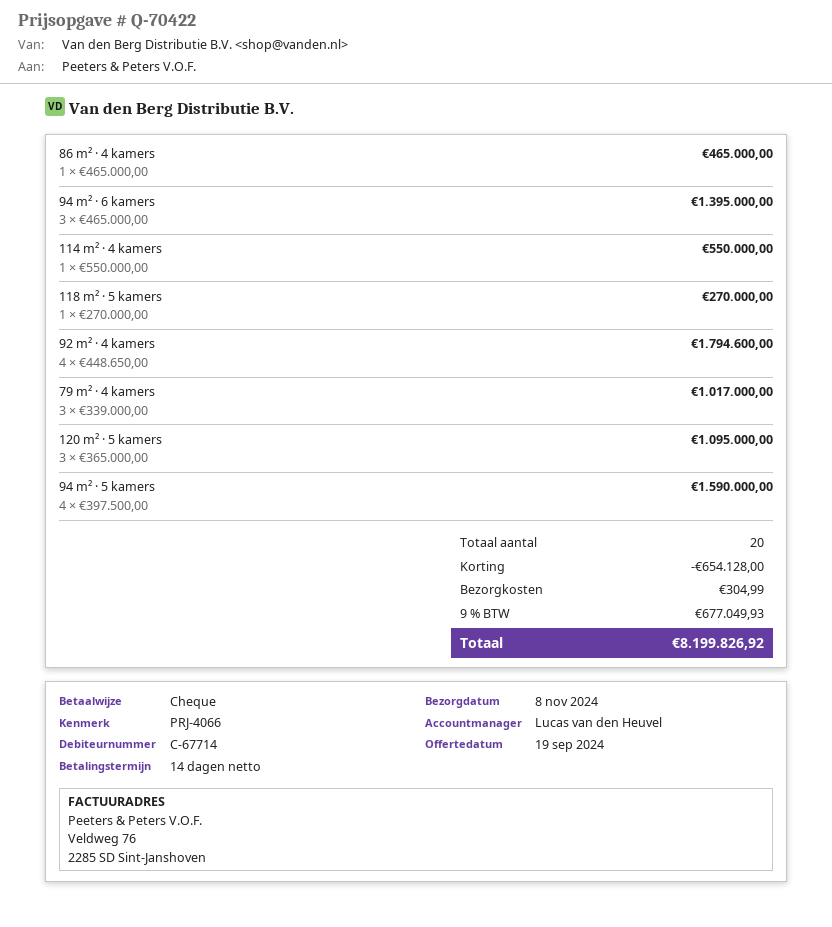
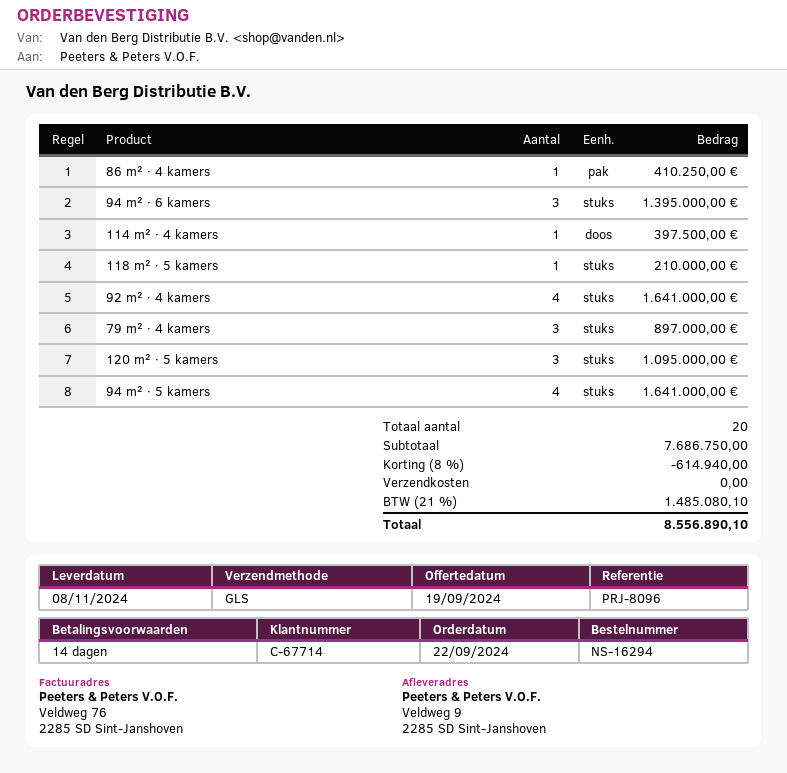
reference: PRJ-4066 -> PRJ-8096
86 m² · 4 kamers: 1 for 465000.00 -> 1 for 410250.00
114 m² · 4 kamers: 1 for 550000.00 -> 1 for 397500.00
118 m² · 5 kamers: 1 for 270000.00 -> 1 for 210000.00
92 m² · 4 kamers: 4 for 1794600.00 -> 4 for 1641000.00
79 m² · 4 kamers: 3 for 1017000.00 -> 3 for 897000.00
94 m² · 5 kamers: 4 for 1590000.00 -> 4 for 1641000.00
discount: 654128.00 -> 614940.00
shipping: 304.99 -> 0.00
tax: 9% = 677049.93 -> 21% = 1485080.10
total: 8199826.92 -> 8556890.10

